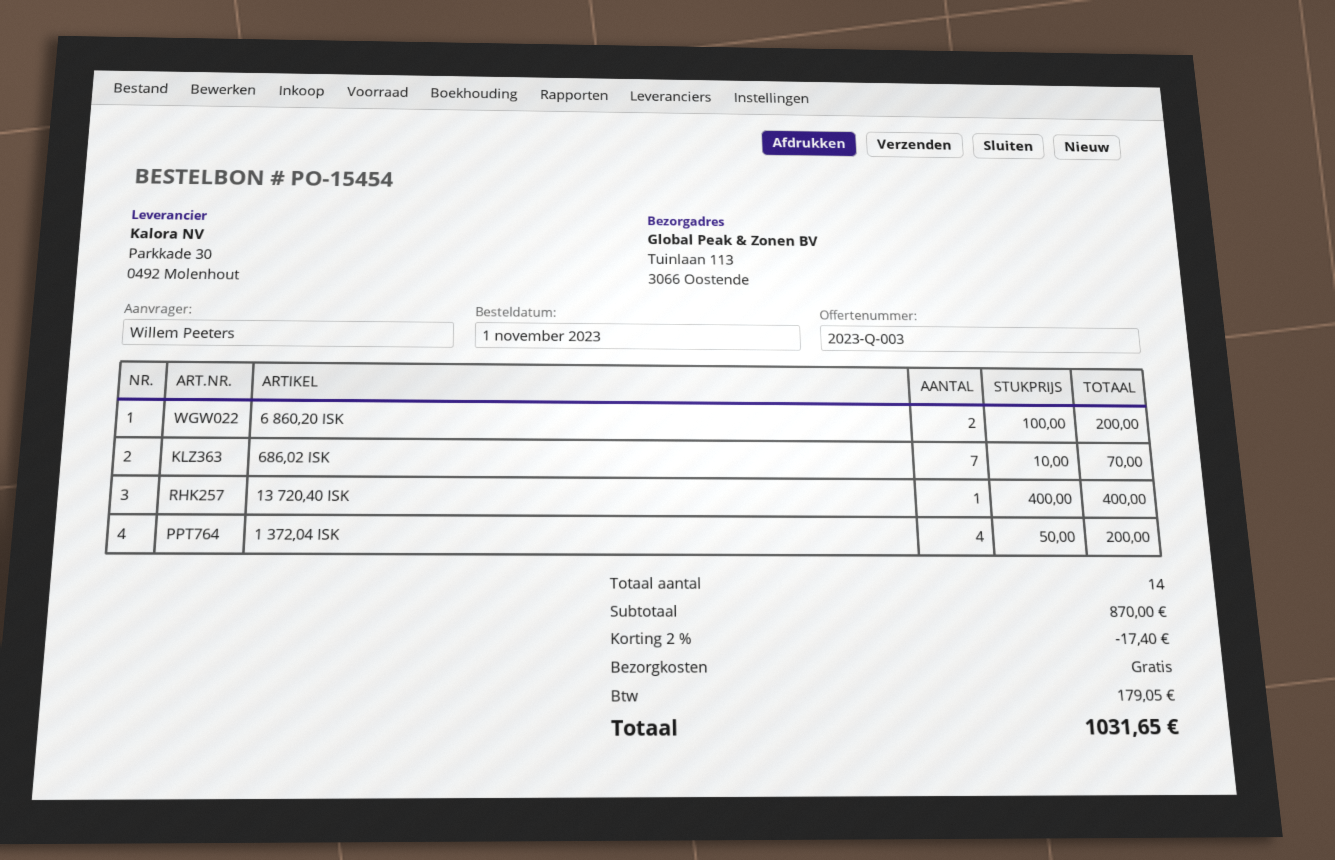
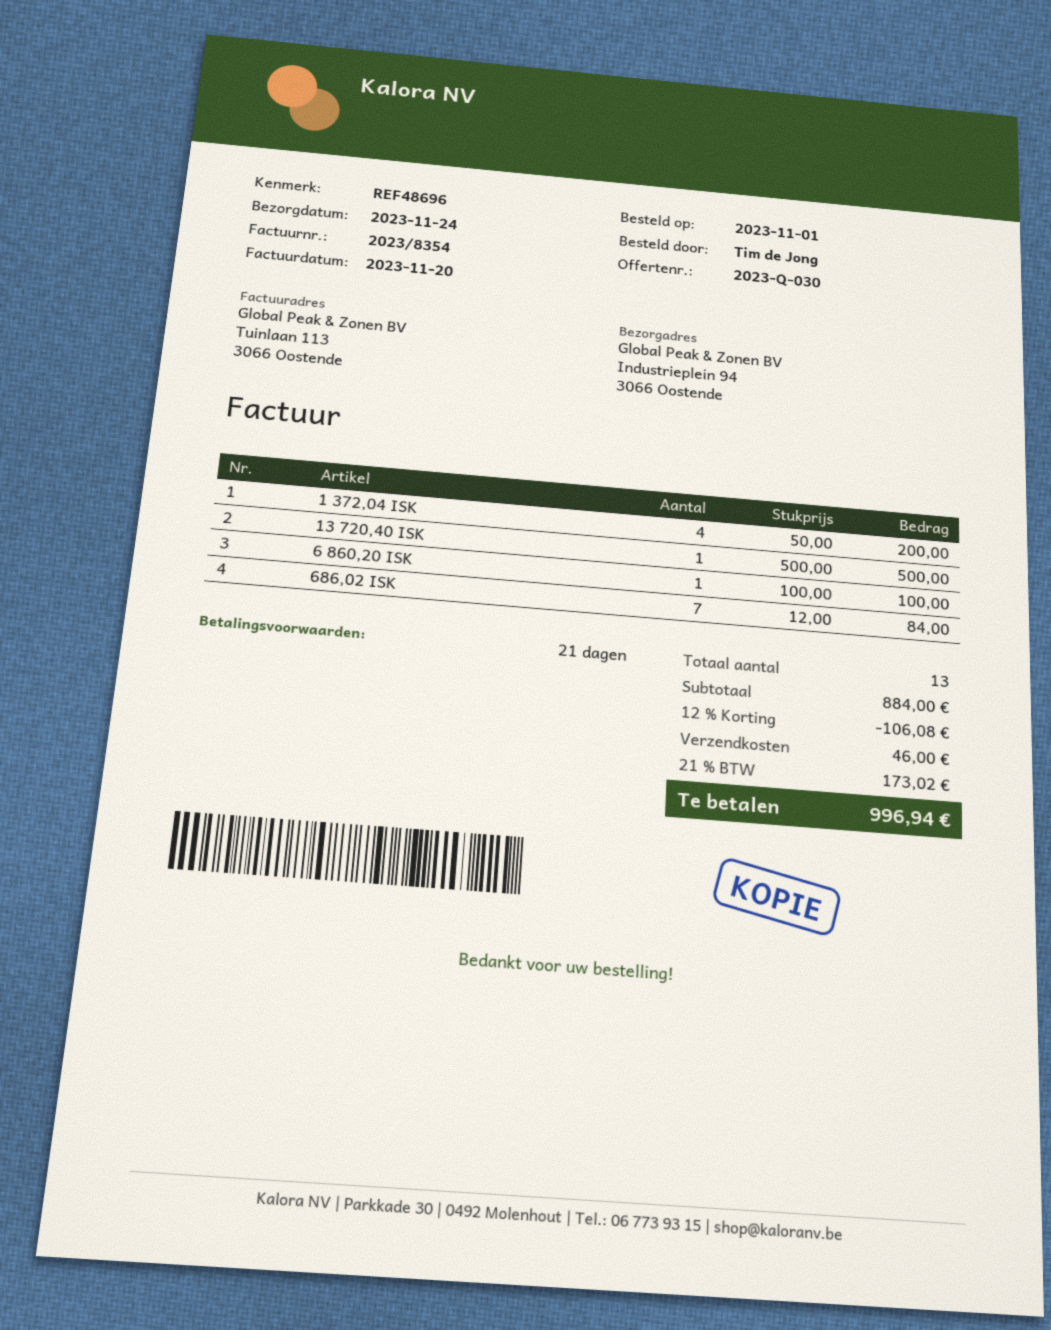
quote number: 2023-Q-003 -> 2023-Q-030
ordered by: Willem Peeters -> Tim de Jong
ship to: Tuinlaan 113, 3066 Oostende -> Industrieplein 94, 3066 Oostende
6 860,20 ISK: 2 x 100.00 = 200.00 -> 1 x 100.00 = 100.00
686,02 ISK: 7 x 10.00 = 70.00 -> 7 x 12.00 = 84.00
13 720,40 ISK: 1 x 400.00 = 400.00 -> 1 x 500.00 = 500.00
total quantity: 14 -> 13
subtotal: 870.00 -> 884.00
discount: 2% = 17.40 -> 12% = 106.08
shipping: 0.00 -> 46.00
tax: 179.05 -> 173.02
total: 1031.65 -> 996.94

